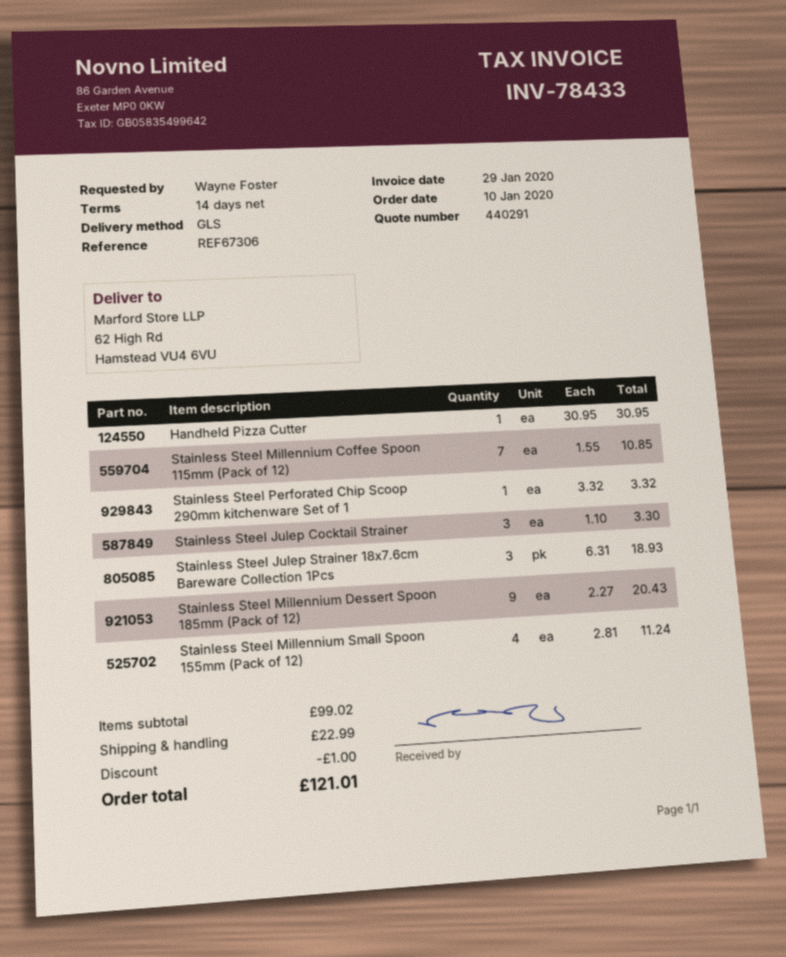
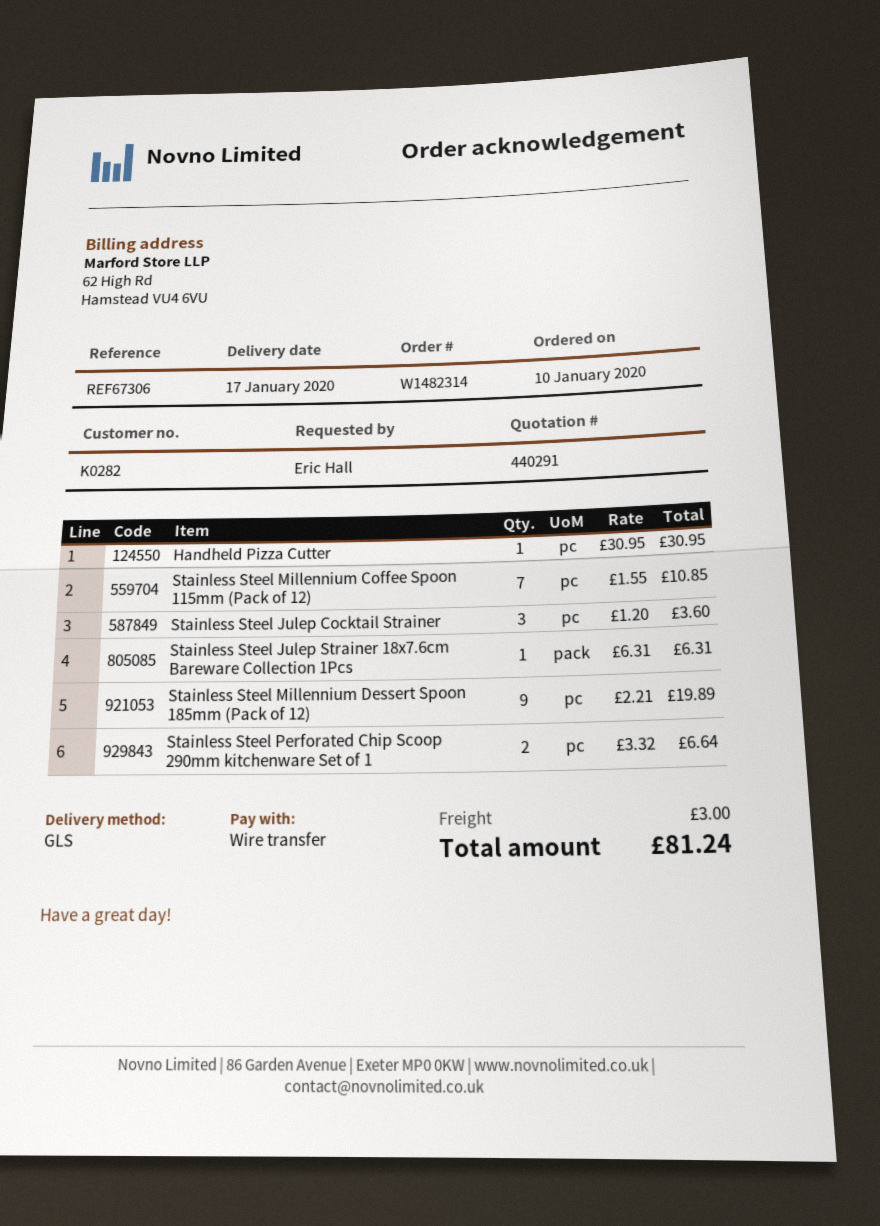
ordered by: Wayne Foster -> Eric Hall
Stainless Steel Perforated Chip Scoop 290mm kitchenware Set of 1: 1 x 3.32 = 3.32 -> 2 x 3.32 = 6.64
Stainless Steel Julep Cocktail Strainer: 3 x 1.10 = 3.30 -> 3 x 1.20 = 3.60
Stainless Steel Julep Strainer 18x7.6cm Bareware Collection 1Pcs: 3 x 6.31 = 18.93 -> 1 x 6.31 = 6.31
Stainless Steel Millennium Dessert Spoon 185mm (Pack of 12): 9 x 2.27 = 20.43 -> 9 x 2.21 = 19.89
Stainless Steel Millennium Small Spoon 155mm (Pack of 12): 4 x 2.81 = 11.24 -> none
discount: 1.00 -> none
shipping: 22.99 -> 3.00
total: 121.01 -> 81.24

